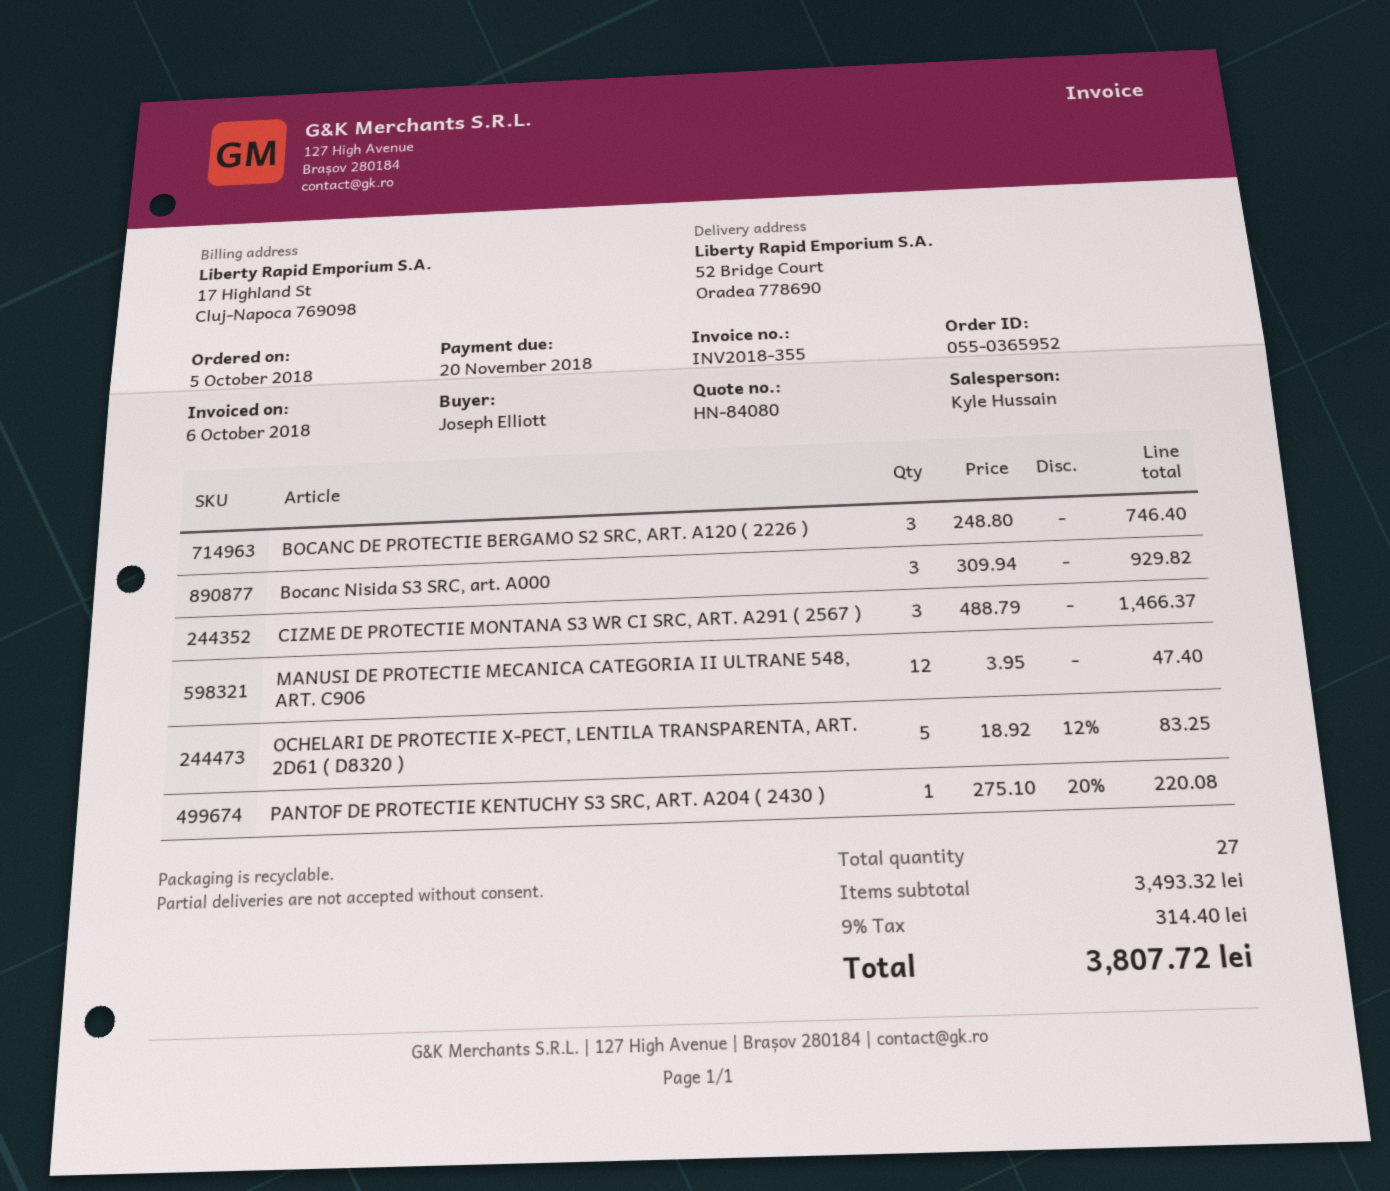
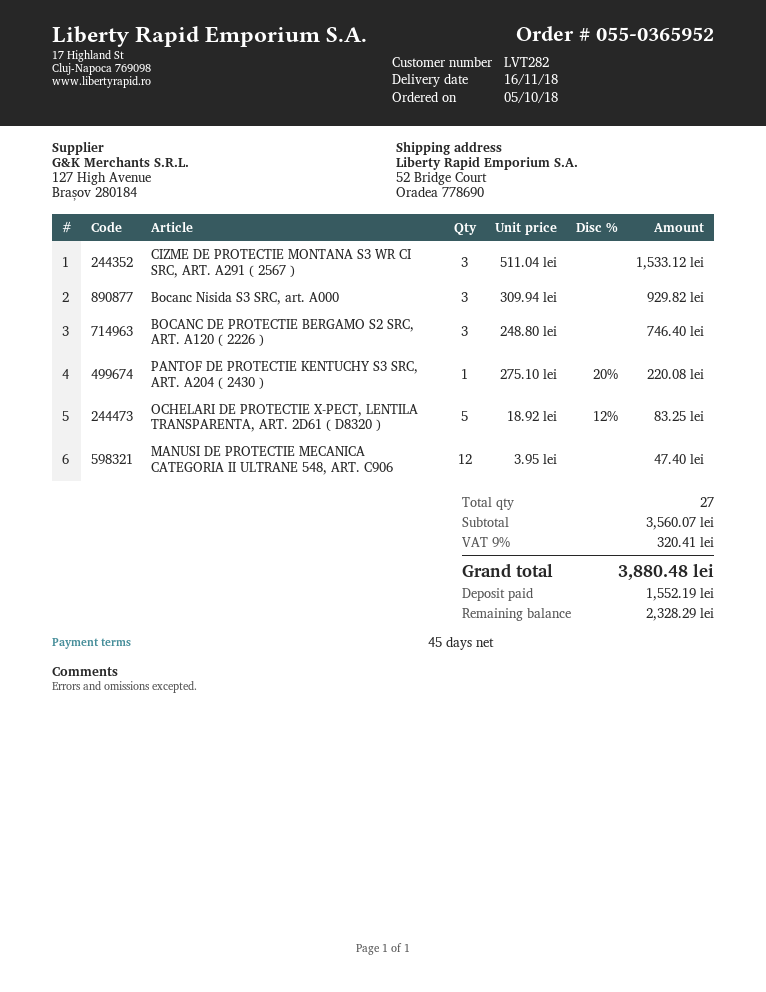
CIZME DE PROTECTIE MONTANA S3 WR CI SRC, ART. A291 ( 2567 ): 3 x 488.79 = 1466.37 -> 3 x 511.04 = 1533.12
subtotal: 3493.32 -> 3560.07
tax: 9% = 314.40 -> 9% = 320.41
total: 3807.72 -> 3880.48

